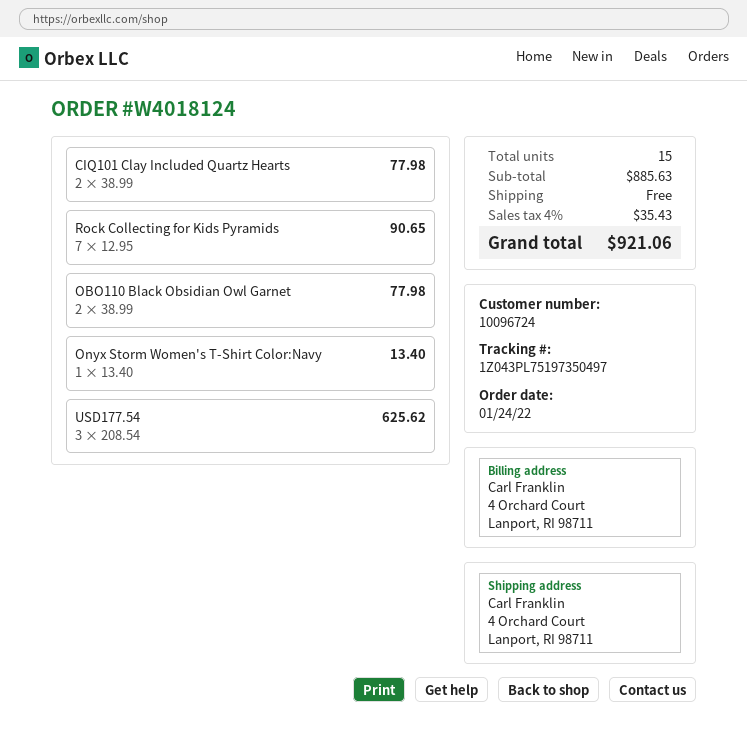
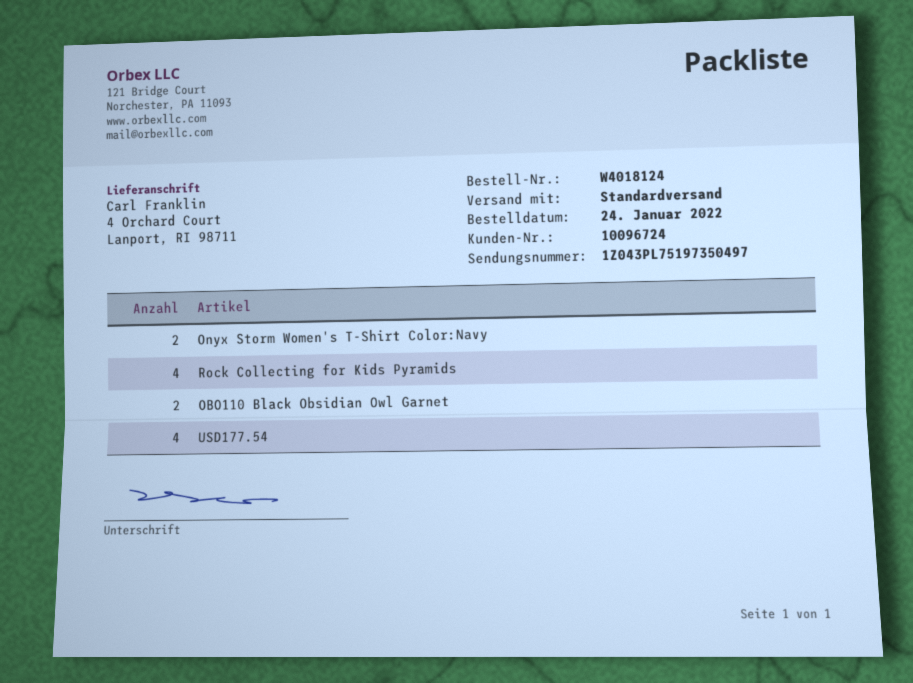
CIQ101 Clay Included Quartz Hearts: 2 -> none
Rock Collecting for Kids Pyramids: 7 -> 4
Onyx Storm Women's T-Shirt Color:Navy: 1 -> 2
USD177.54: 3 -> 4

